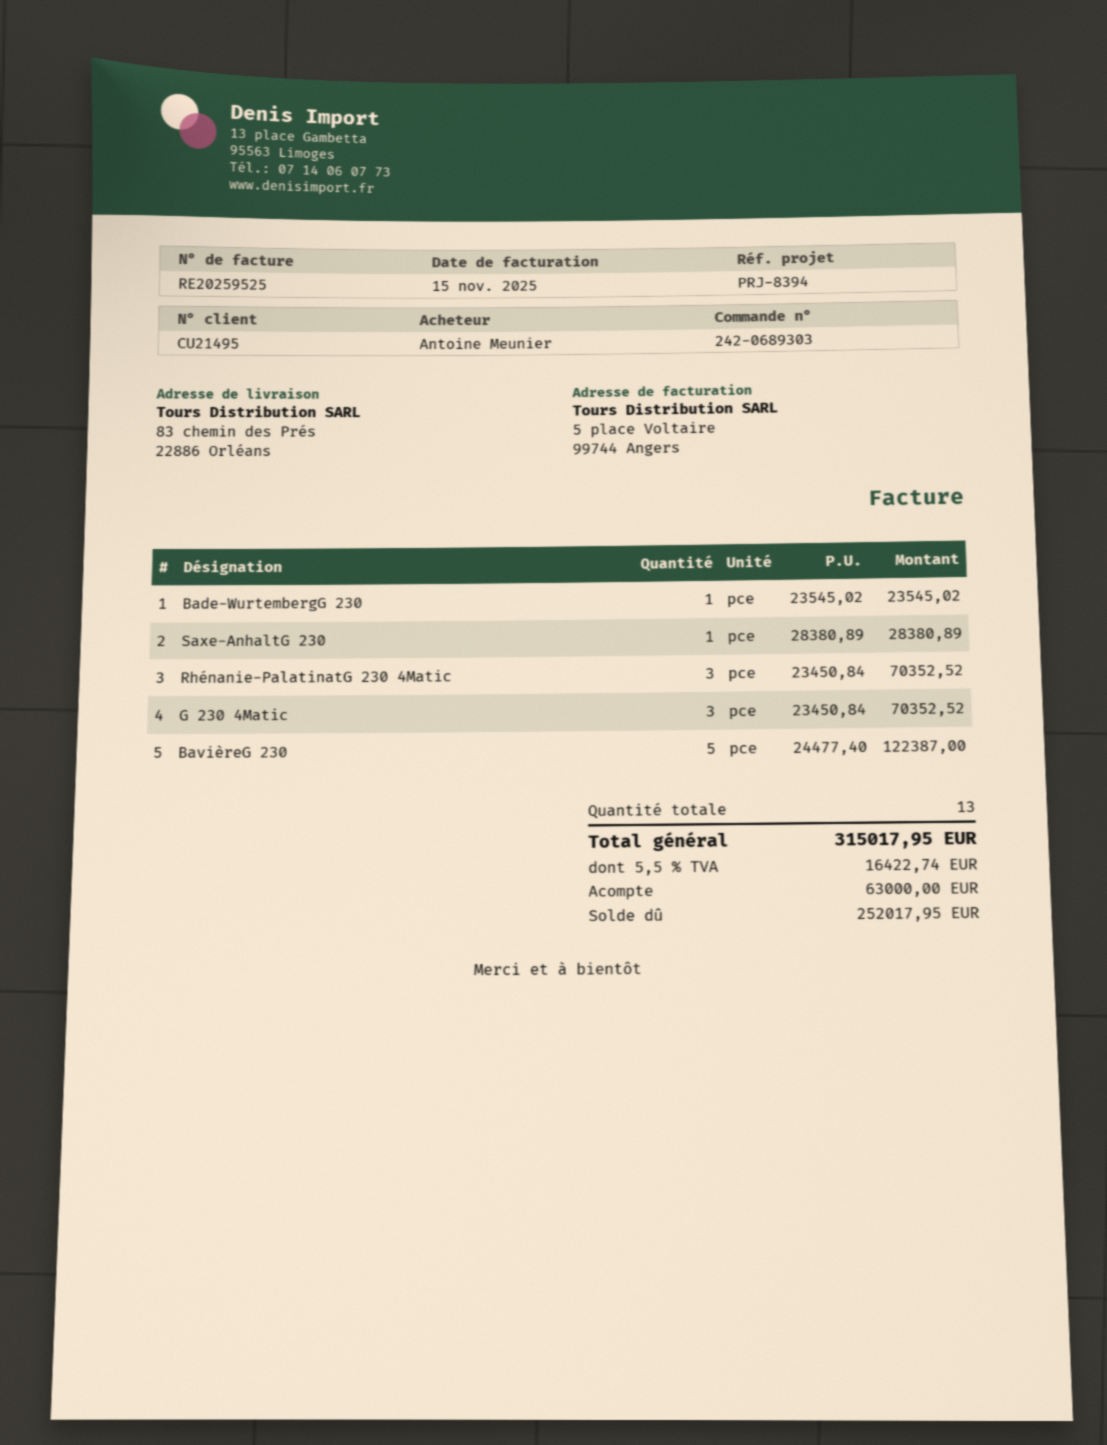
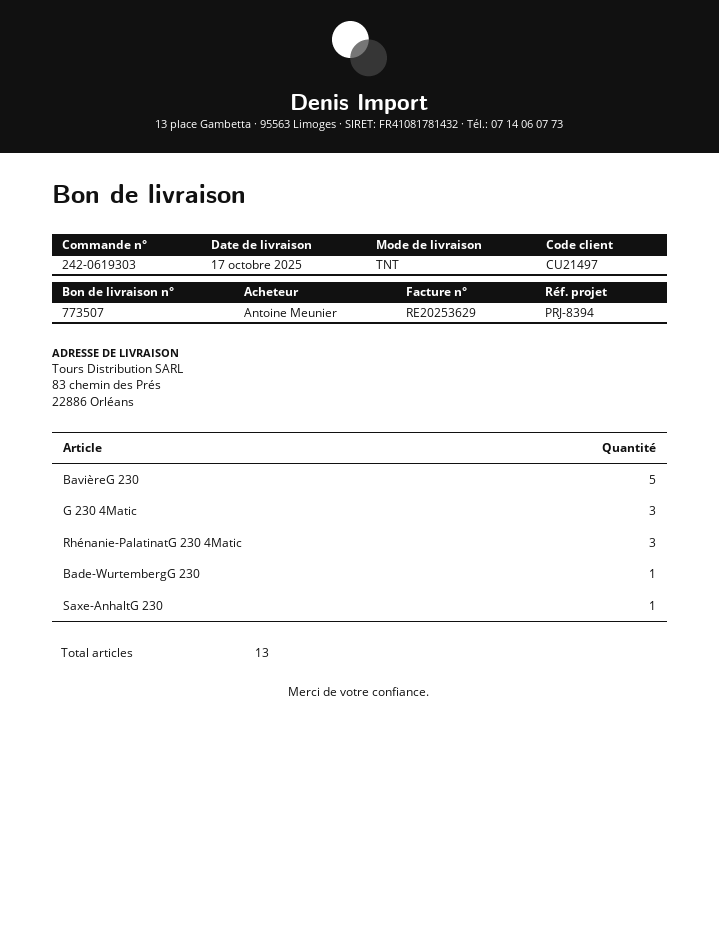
order number: 242-0689303 -> 242-0619303
invoice number: RE20259525 -> RE20253629
customer number: CU21495 -> CU21497

